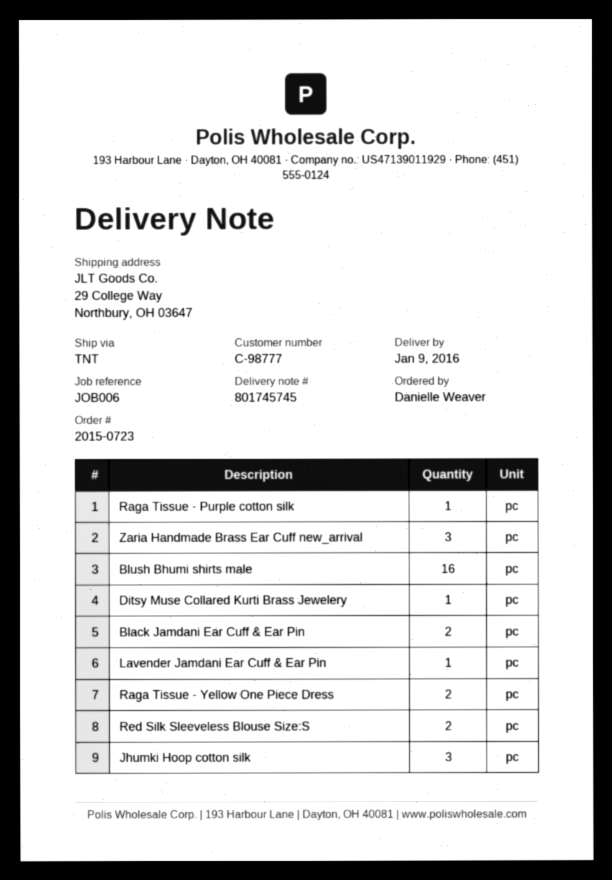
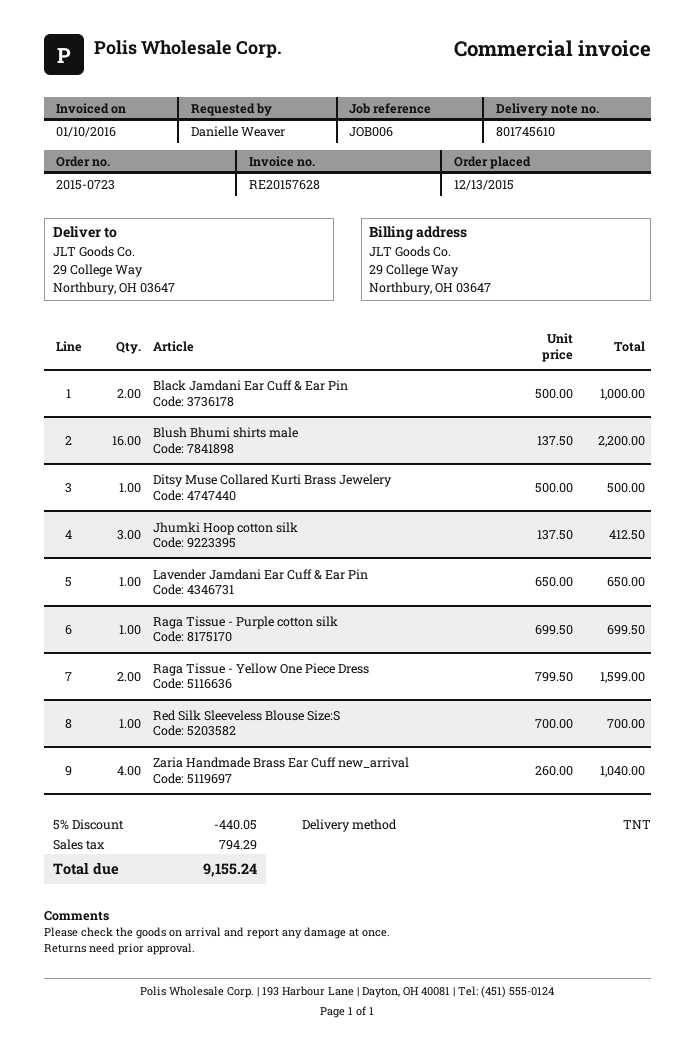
delivery note number: 801745745 -> 801745610
Zaria Handmade Brass Ear Cuff new_arrival: 3 -> 4
Red Silk Sleeveless Blouse Size:S: 2 -> 1

